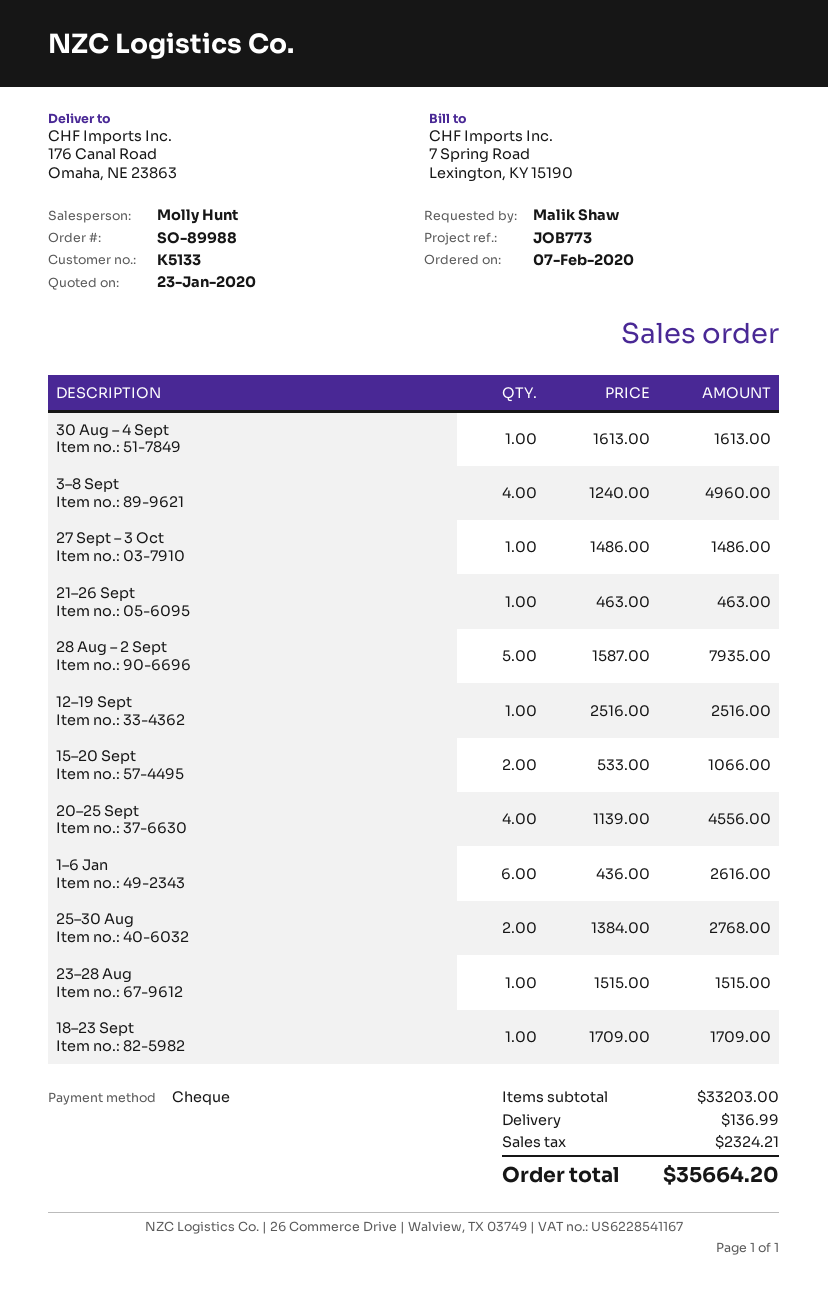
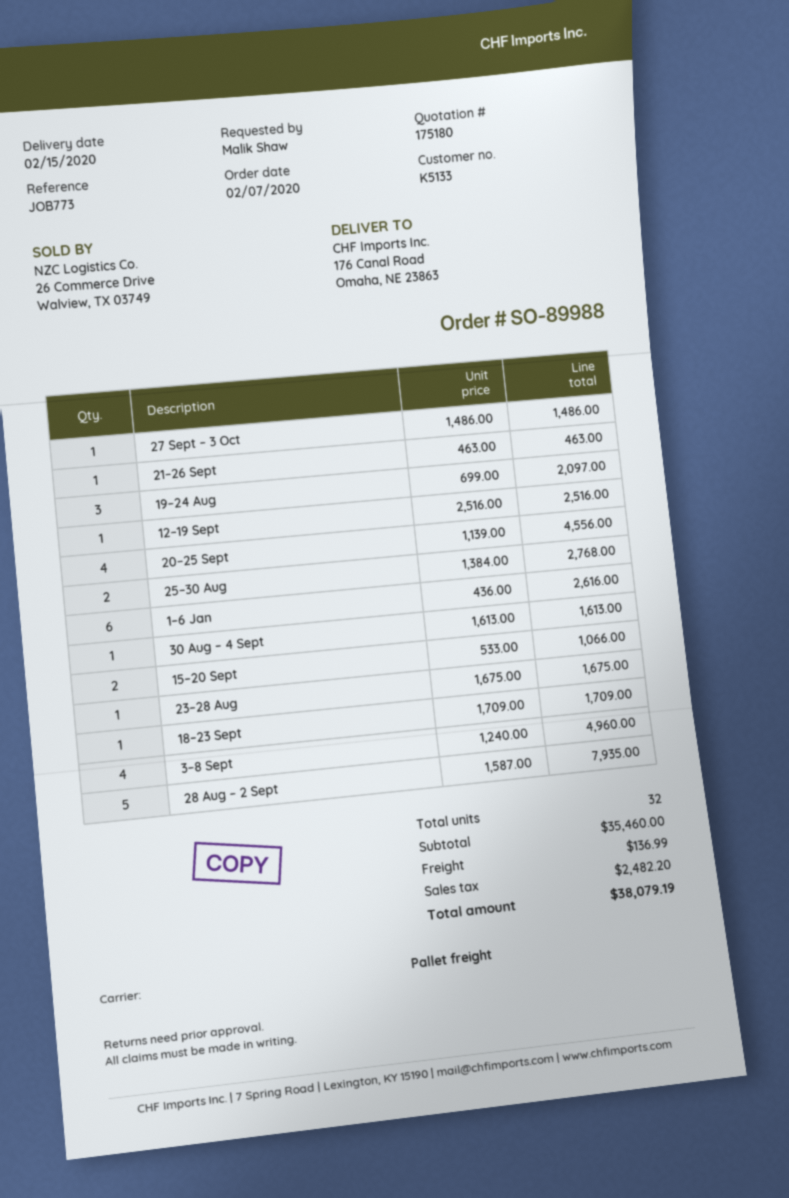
23–28 Aug: 1 x 1515.00 = 1515.00 -> 1 x 1675.00 = 1675.00
19–24 Aug: none -> 3 x 699.00 = 2097.00
subtotal: 33203.00 -> 35460.00
tax: 2324.21 -> 2482.20
total: 35664.20 -> 38079.19

